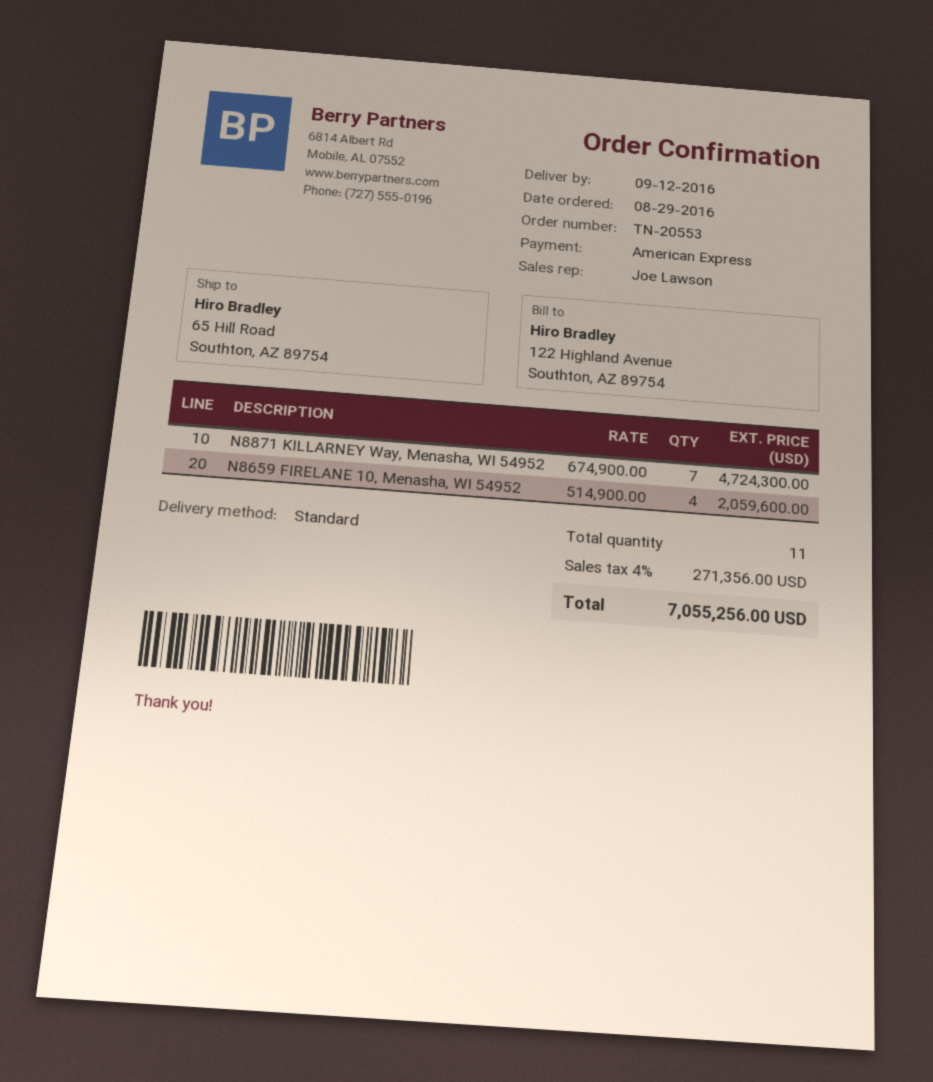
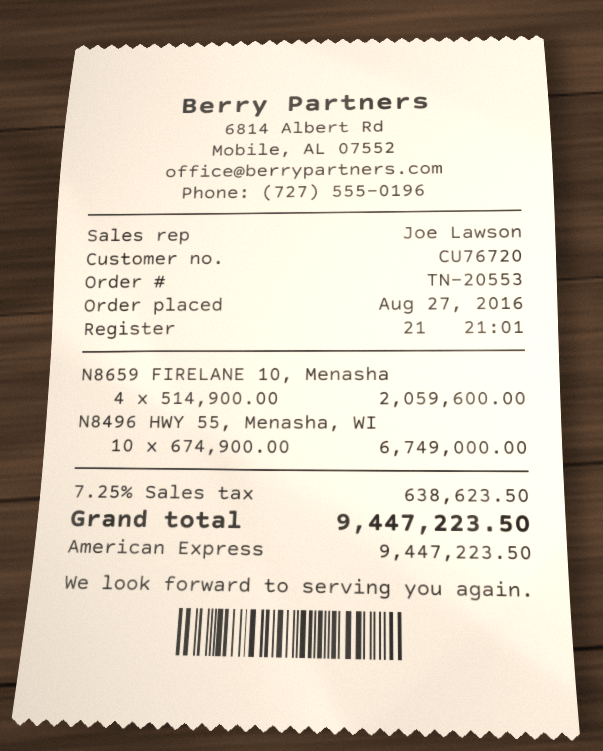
order date: 2016-08-29 -> 2016-08-27
N8871 KILLARNEY Way, Menasha, WI 54952: 7 x 674900.00 = 4724300.00 -> none
N8496 HWY 55, Menasha, WI: none -> 10 x 674900.00 = 6749000.00
tax: 4% = 271356.00 -> 7.25% = 638623.50
total: 7055256.00 -> 9447223.50

